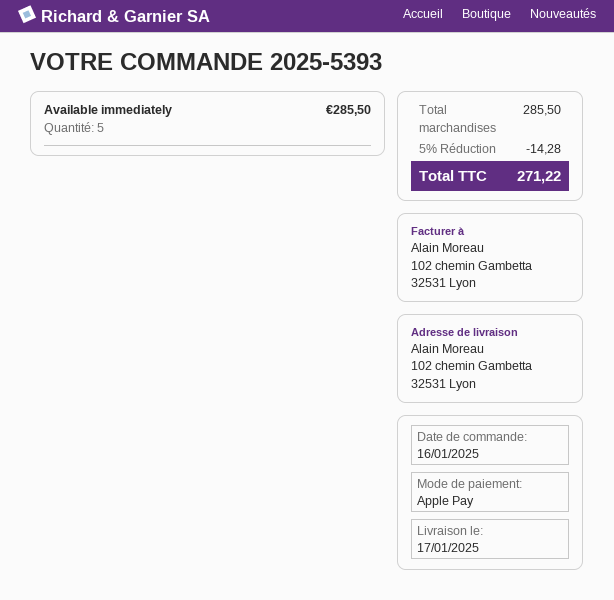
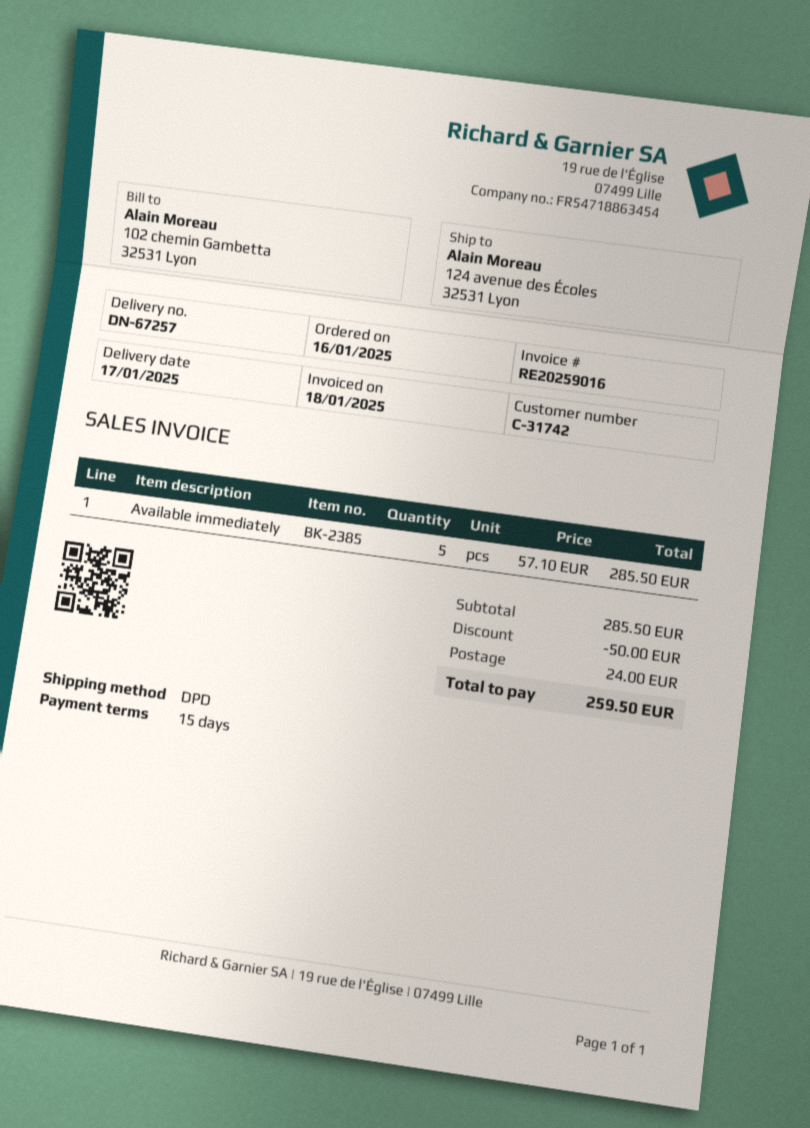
ship to: 102 chemin Gambetta, 32531 Lyon -> 124 avenue des Écoles, 32531 Lyon
discount: 14.28 -> 50.00
shipping: none -> 24.00
total: 271.22 -> 259.50

